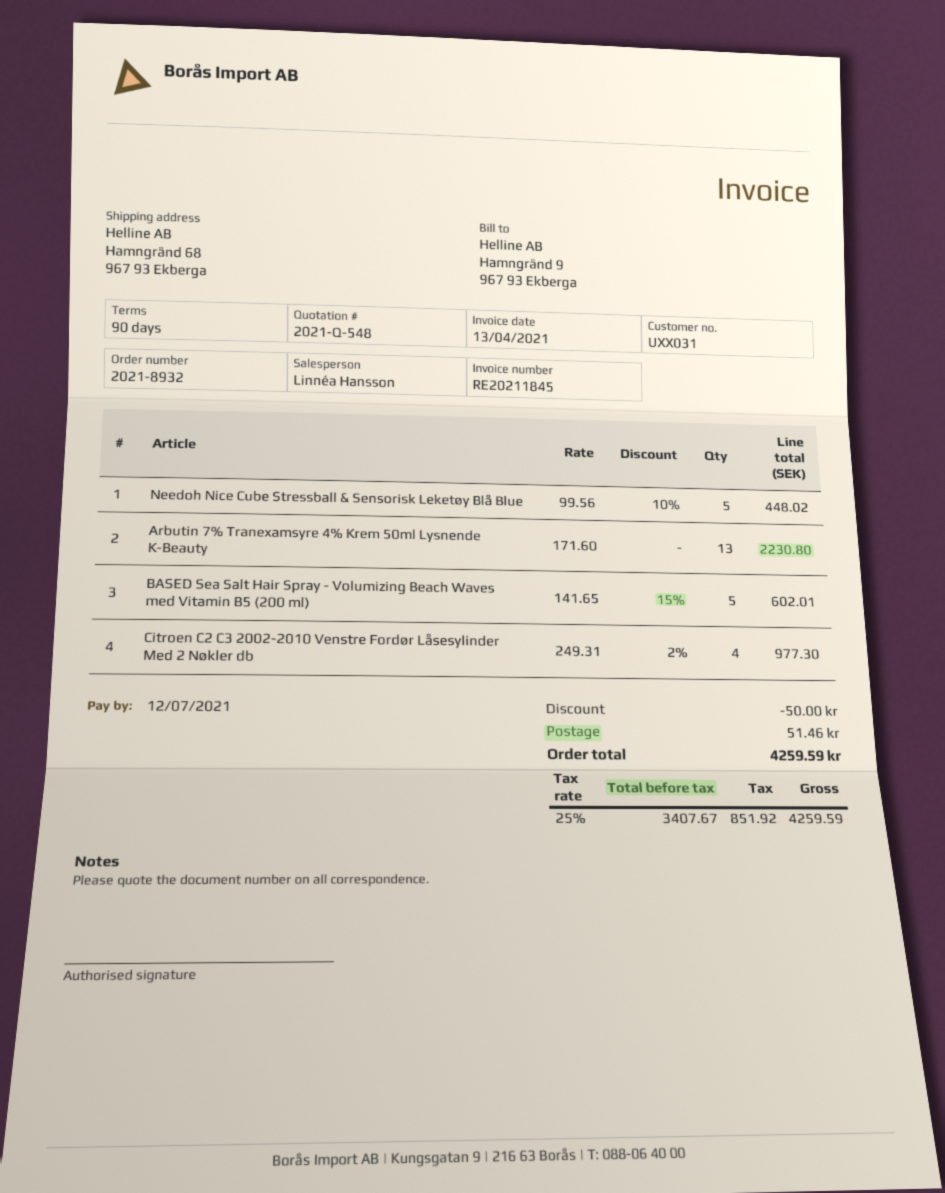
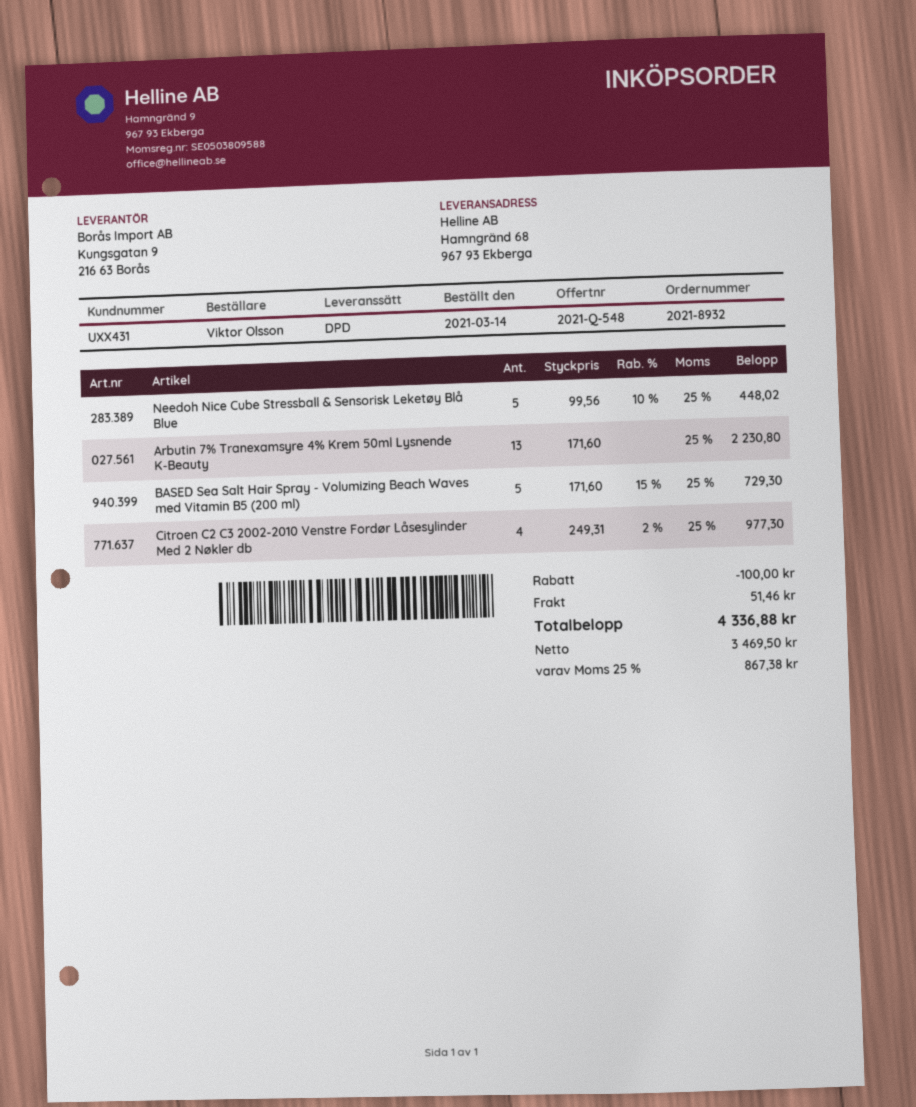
customer number: UXX031 -> UXX431
BASED Sea Salt Hair Spray - Volumizing Beach Waves med Vitamin B5 (200 ml): 5 x 141.65 - 15% = 602.01 -> 5 x 171.60 - 15% = 729.30
discount: 50.00 -> 100.00
net: 3407.67 -> 3469.50
tax: 25% = 851.92 -> 25% = 867.38
total: 4259.59 -> 4336.88

